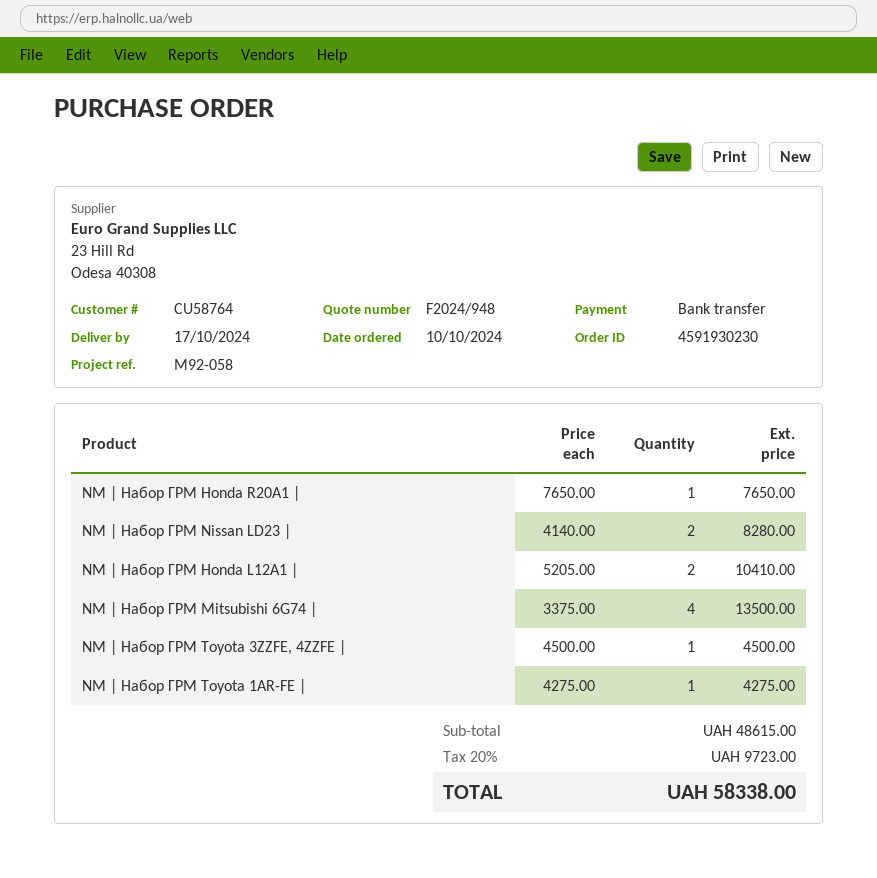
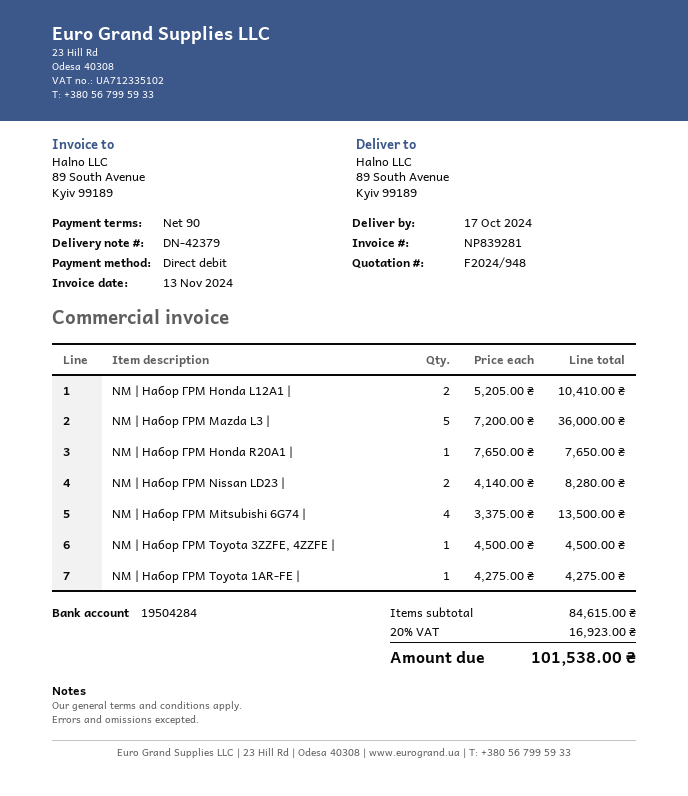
payment method: bank transfer -> direct debit
NM | Набор ГРМ Mazda L3 |: none -> 5 x 7200.00 = 36000.00
subtotal: 48615.00 -> 84615.00
tax: 20% = 9723.00 -> 20% = 16923.00
total: 58338.00 -> 101538.00

